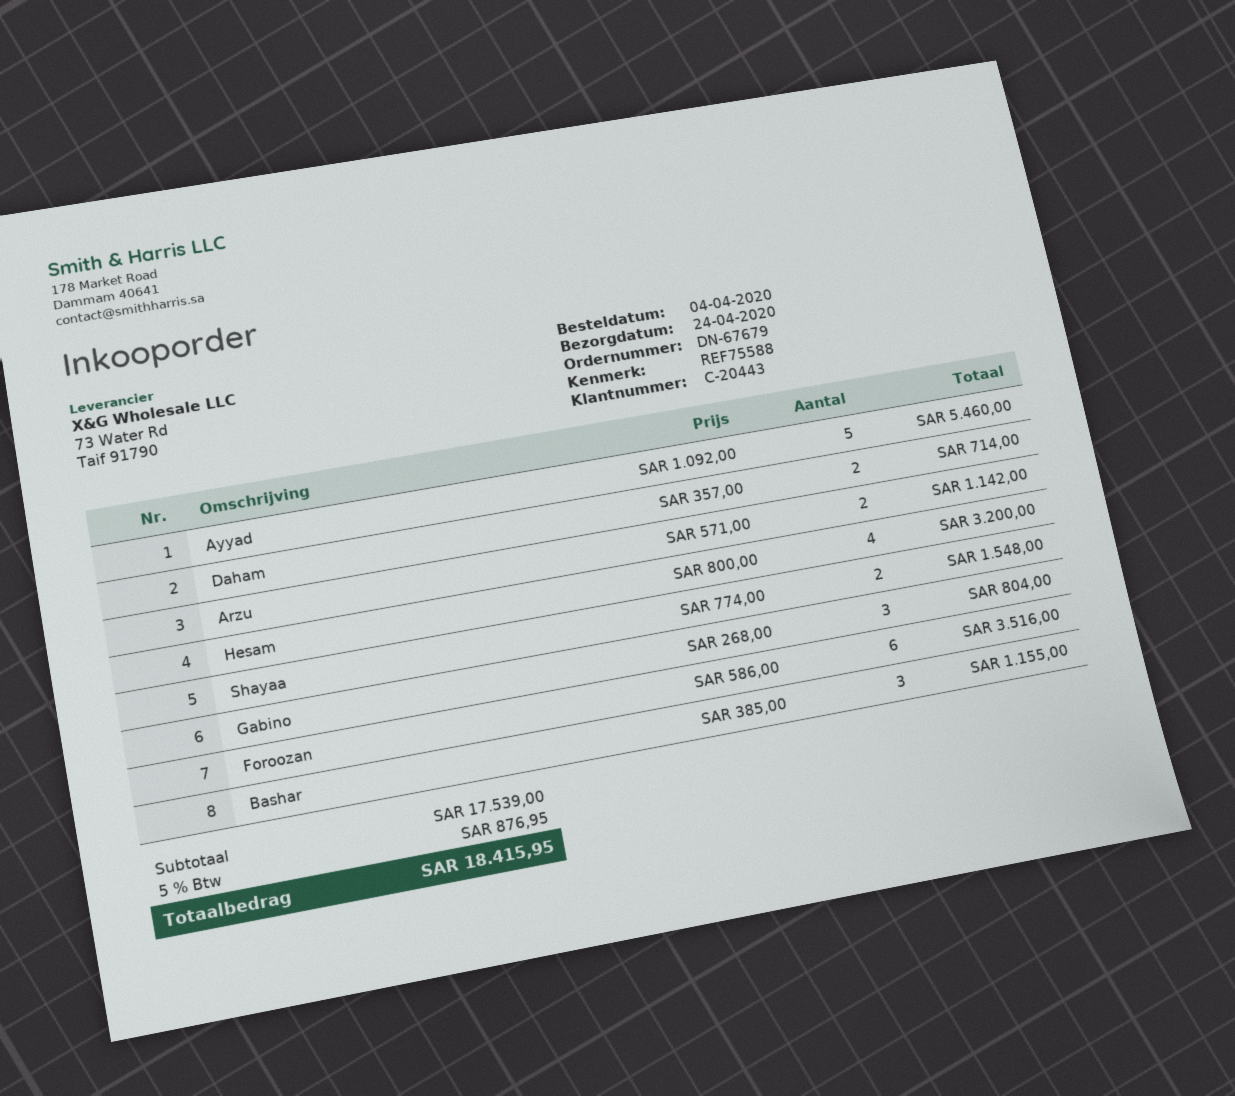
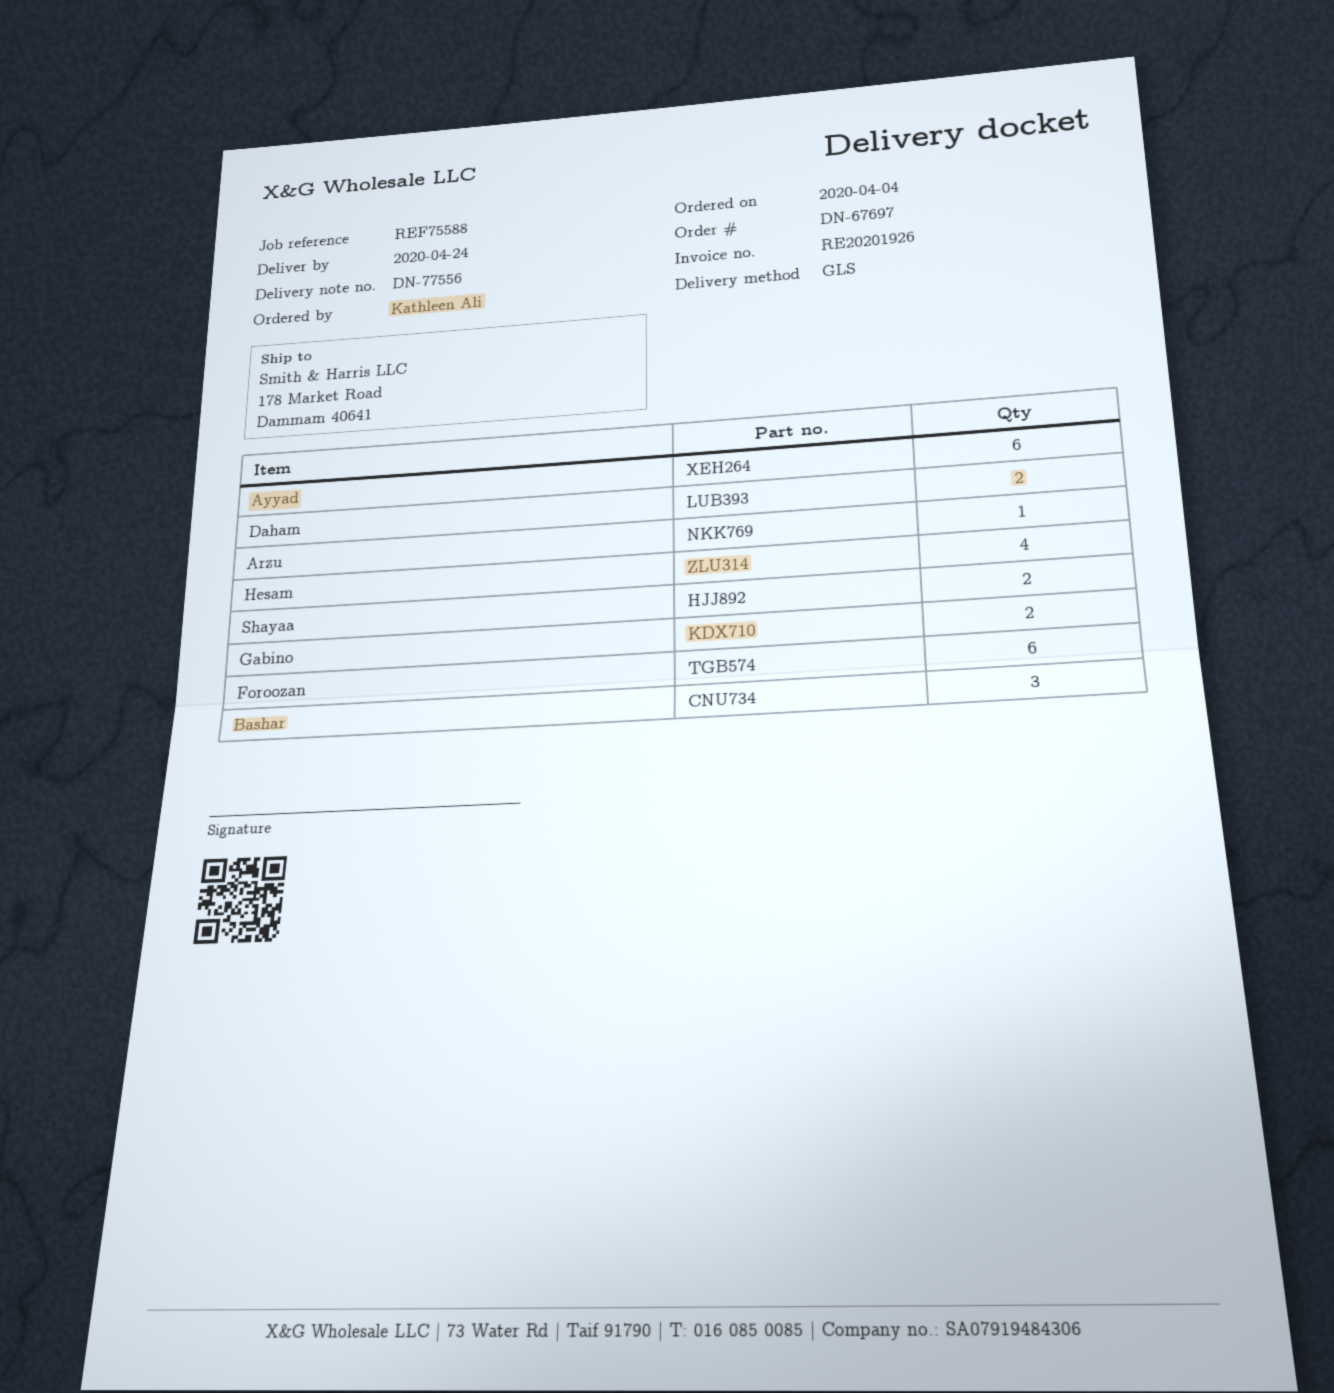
order number: DN-67679 -> DN-67697
Ayyad: 5 -> 6
Arzu: 2 -> 1
Gabino: 3 -> 2

